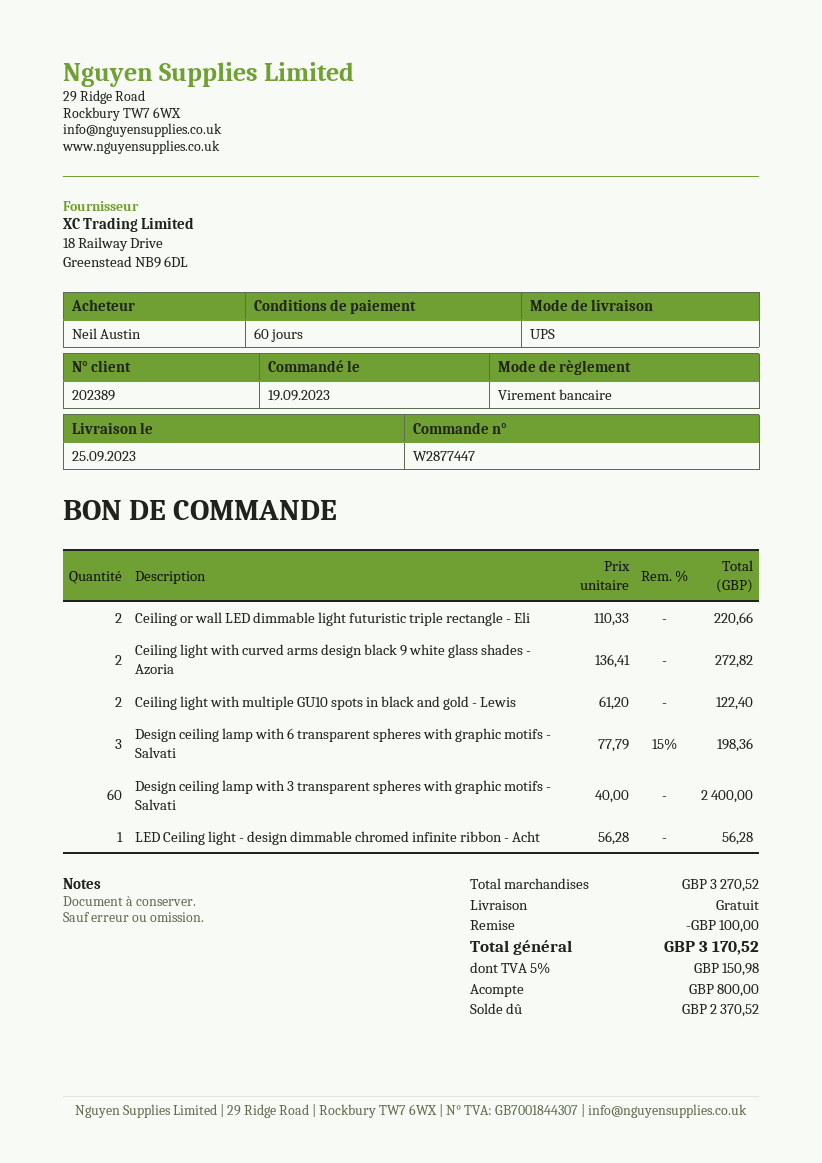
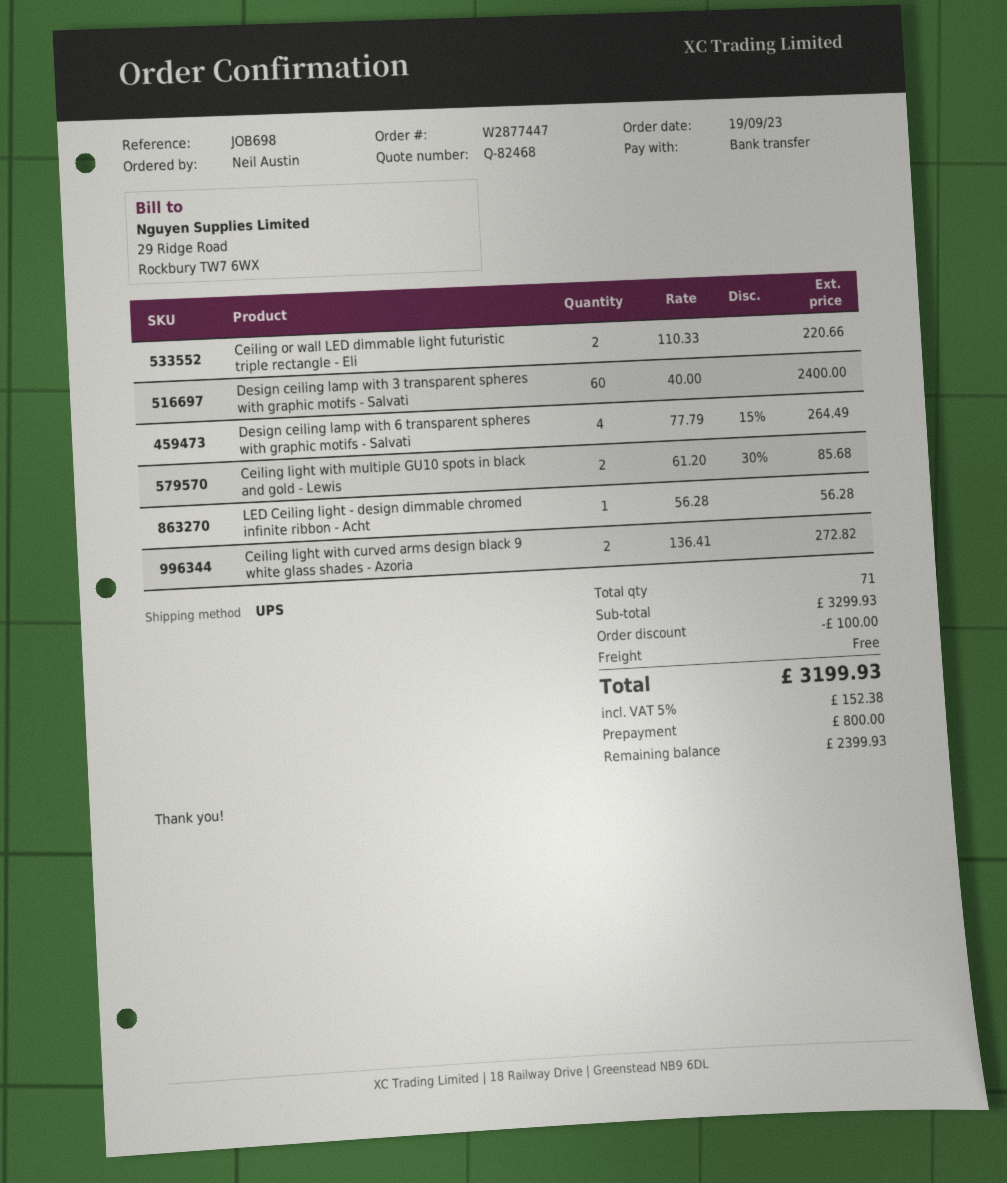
Ceiling light with multiple GU10 spots in black and gold - Lewis: 2 x 61.20 = 122.40 -> 2 x 61.20 - 30% = 85.68
Design ceiling lamp with 6 transparent spheres with graphic motifs - Salvati: 3 x 77.79 - 15% = 198.36 -> 4 x 77.79 - 15% = 264.49
subtotal: 3270.52 -> 3299.93
tax: 5% = 150.98 -> 5% = 152.38
total: 3170.52 -> 3199.93
balance: 2370.52 -> 2399.93

